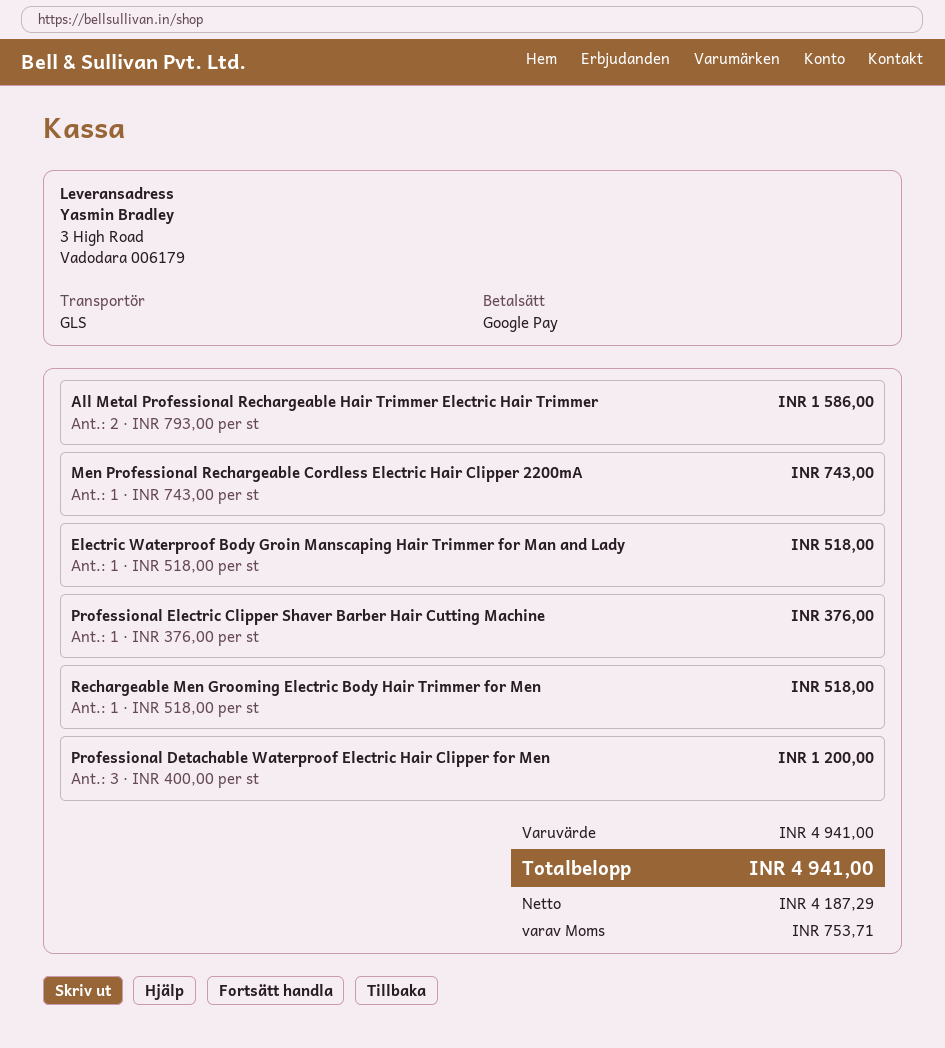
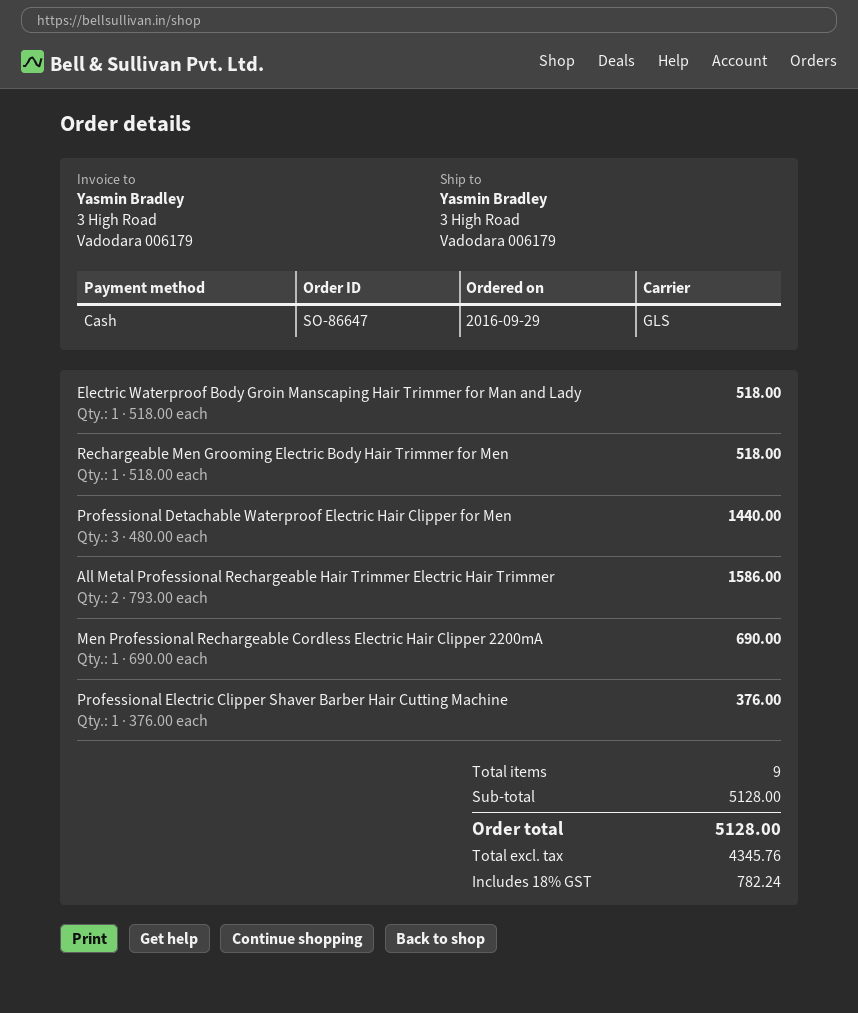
payment method: Google Pay -> cash
Men Professional Rechargeable Cordless Electric Hair Clipper 2200mA: 1 x 743.00 = 743.00 -> 1 x 690.00 = 690.00
Professional Detachable Waterproof Electric Hair Clipper for Men: 3 x 400.00 = 1200.00 -> 3 x 480.00 = 1440.00
subtotal: 4941.00 -> 5128.00
net: 4187.29 -> 4345.76
tax: 753.71 -> 782.24
total: 4941.00 -> 5128.00

